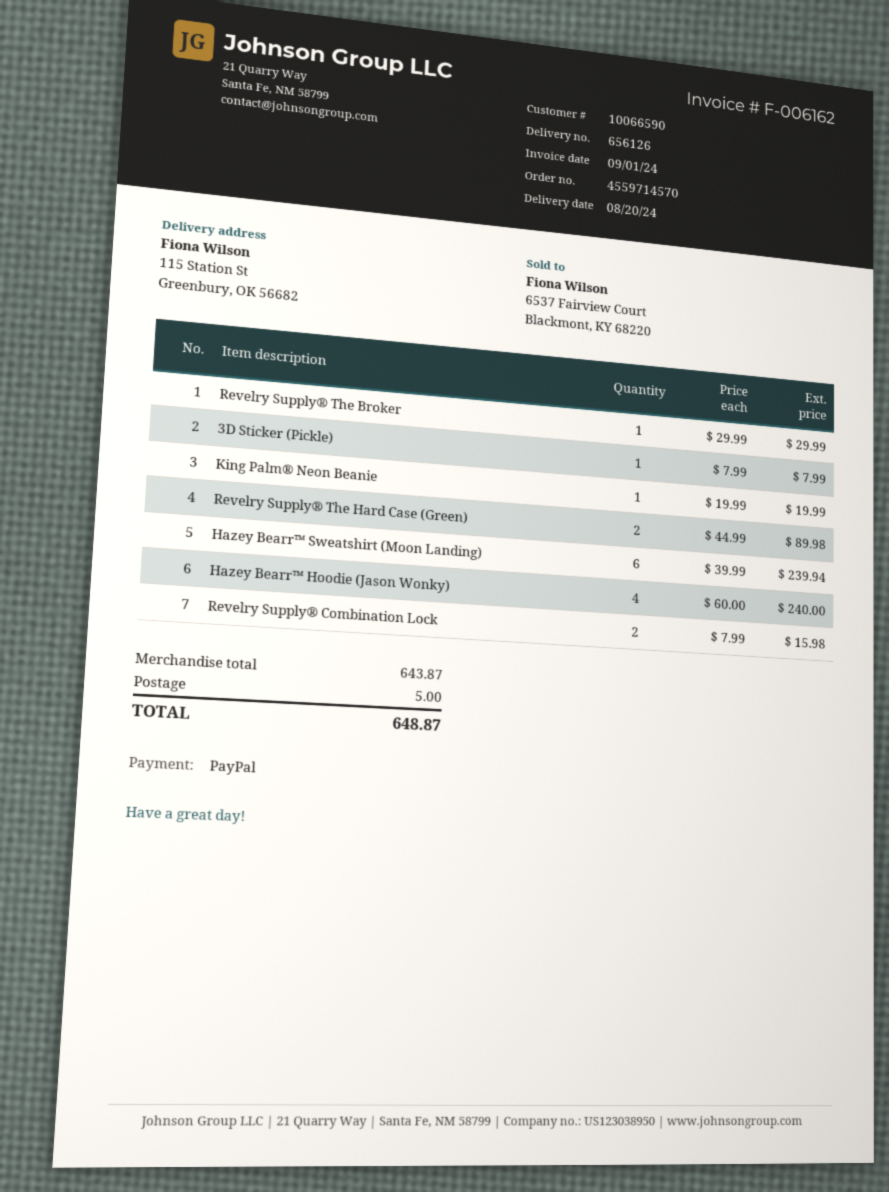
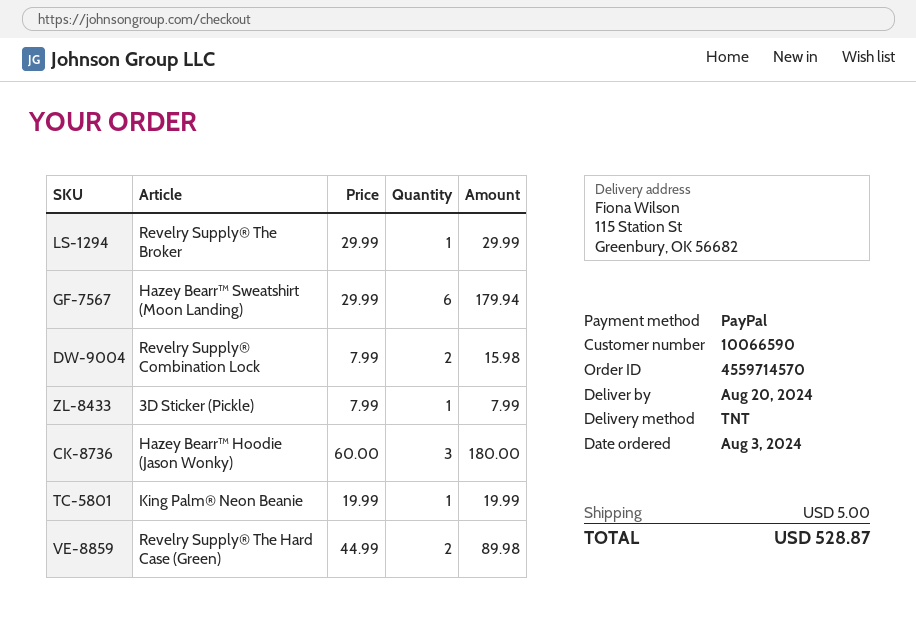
Hazey Bearr™ Sweatshirt (Moon Landing): 6 x 39.99 = 239.94 -> 6 x 29.99 = 179.94
Hazey Bearr™ Hoodie (Jason Wonky): 4 x 60.00 = 240.00 -> 3 x 60.00 = 180.00
total: 648.87 -> 528.87

